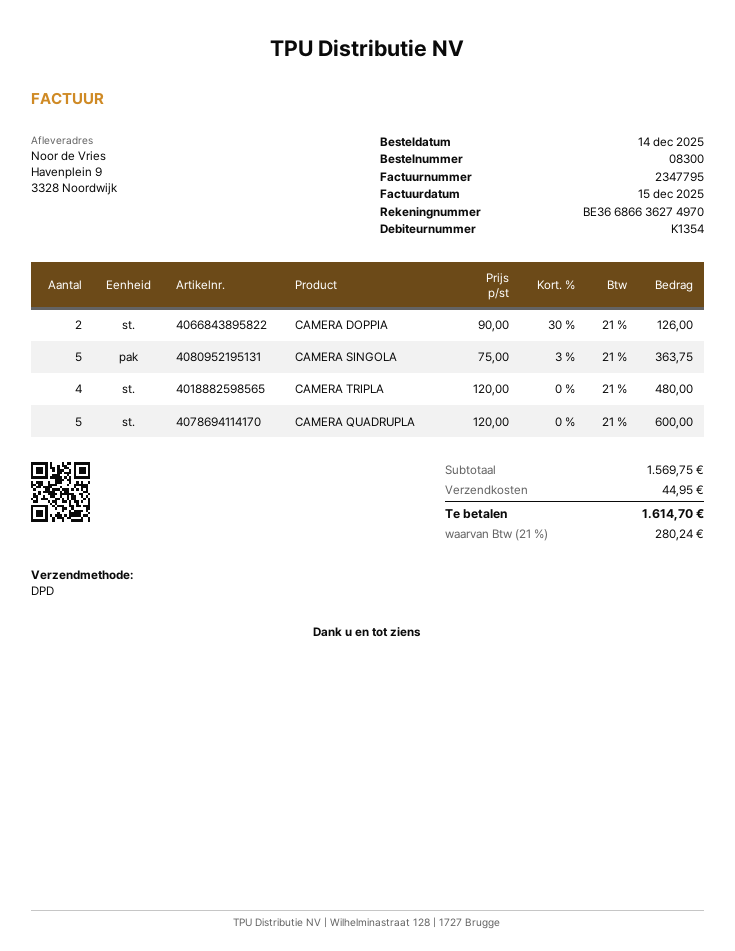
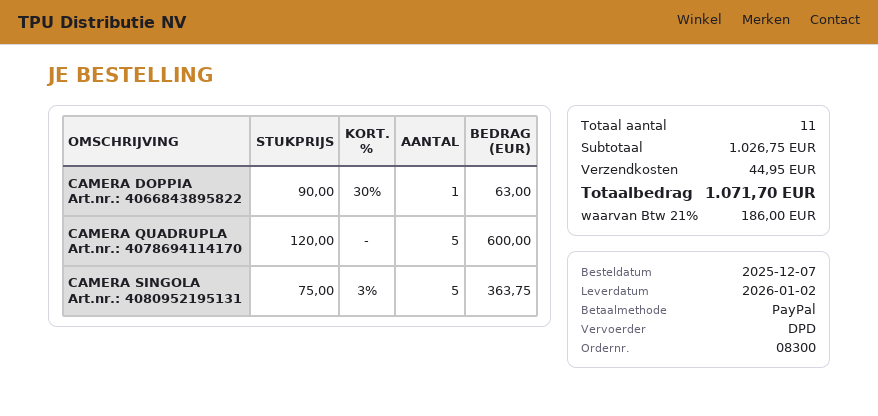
order date: 2025-12-14 -> 2025-12-07
CAMERA DOPPIA: 2 x 90.00 - 30% = 126.00 -> 1 x 90.00 - 30% = 63.00
CAMERA TRIPLA: 4 x 120.00 = 480.00 -> none
subtotal: 1569.75 -> 1026.75
tax: 21% = 280.24 -> 21% = 186.00
total: 1614.70 -> 1071.70

